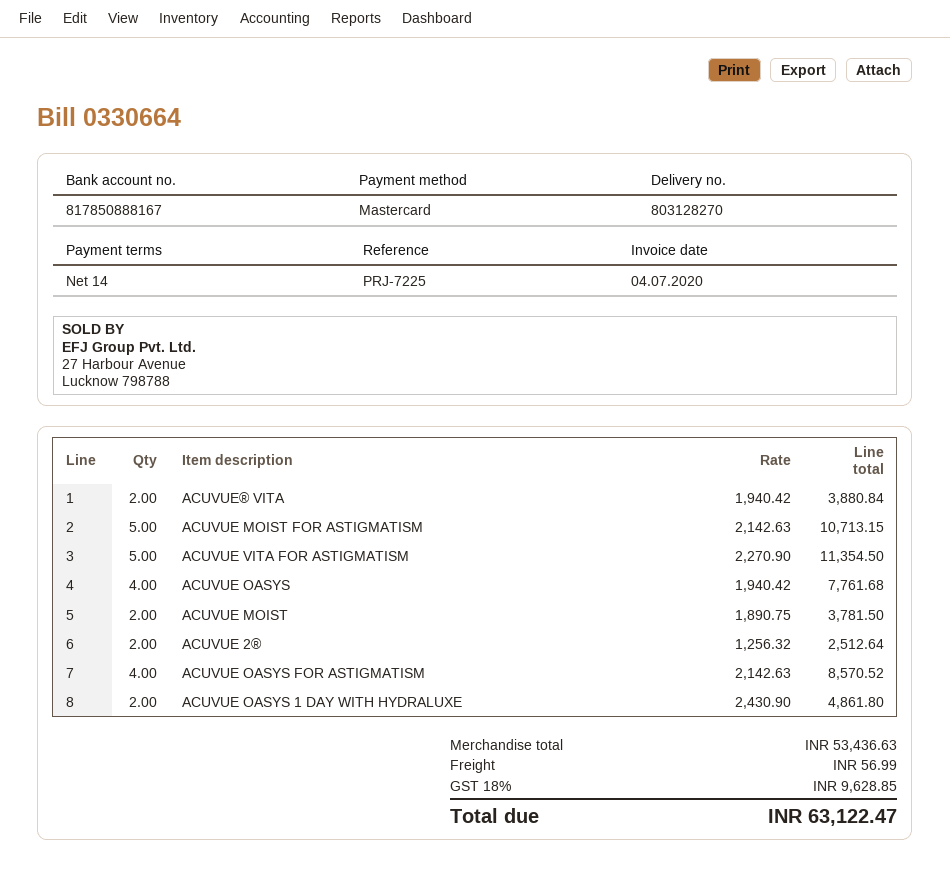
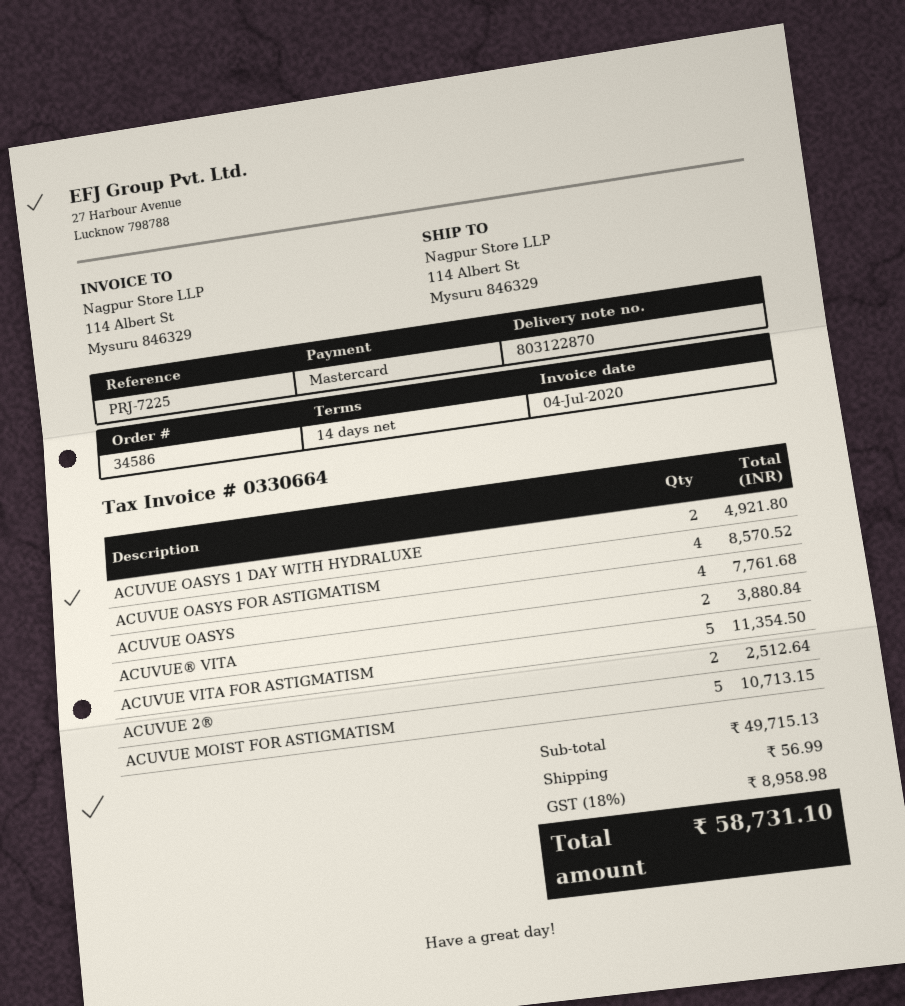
delivery note number: 803128270 -> 803122870
ACUVUE MOIST: 2 for 3781.50 -> none
ACUVUE OASYS 1 DAY WITH HYDRALUXE: 2 for 4861.80 -> 2 for 4921.80
subtotal: 53436.63 -> 49715.13
tax: 18% = 9628.85 -> 18% = 8958.98
total: 63122.47 -> 58731.10

